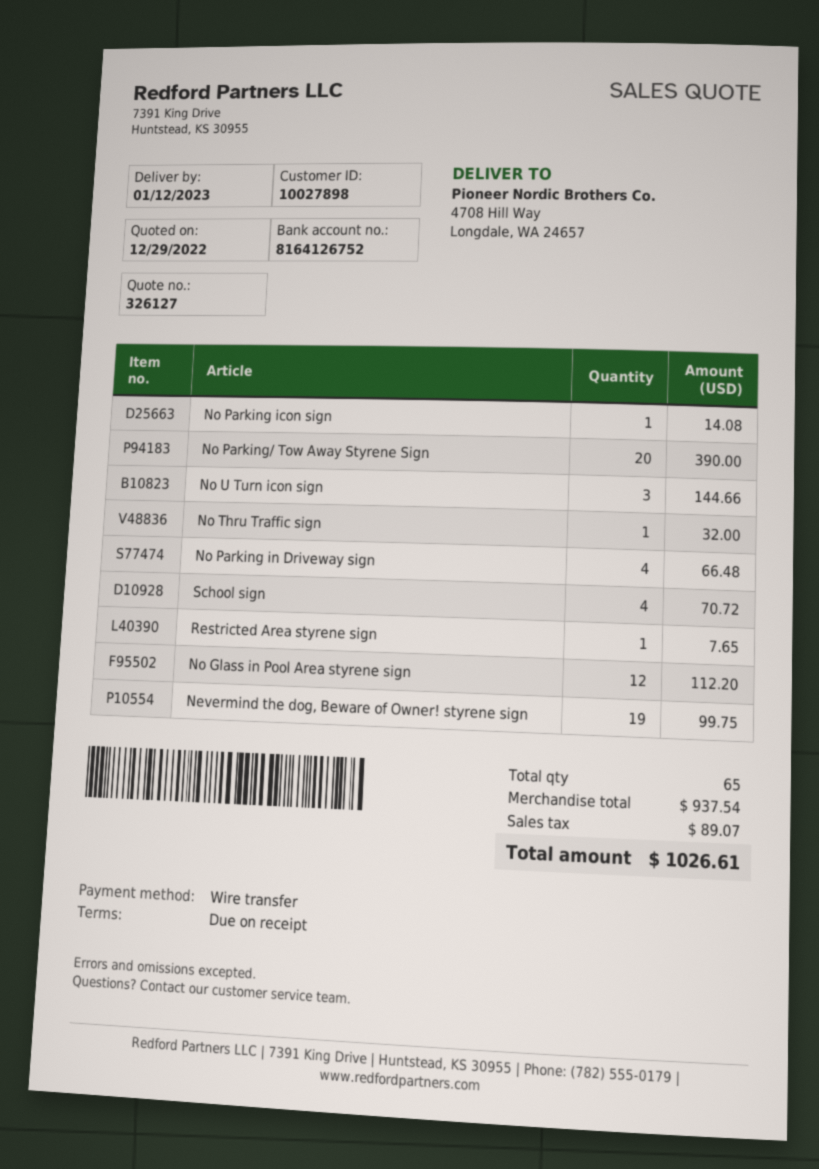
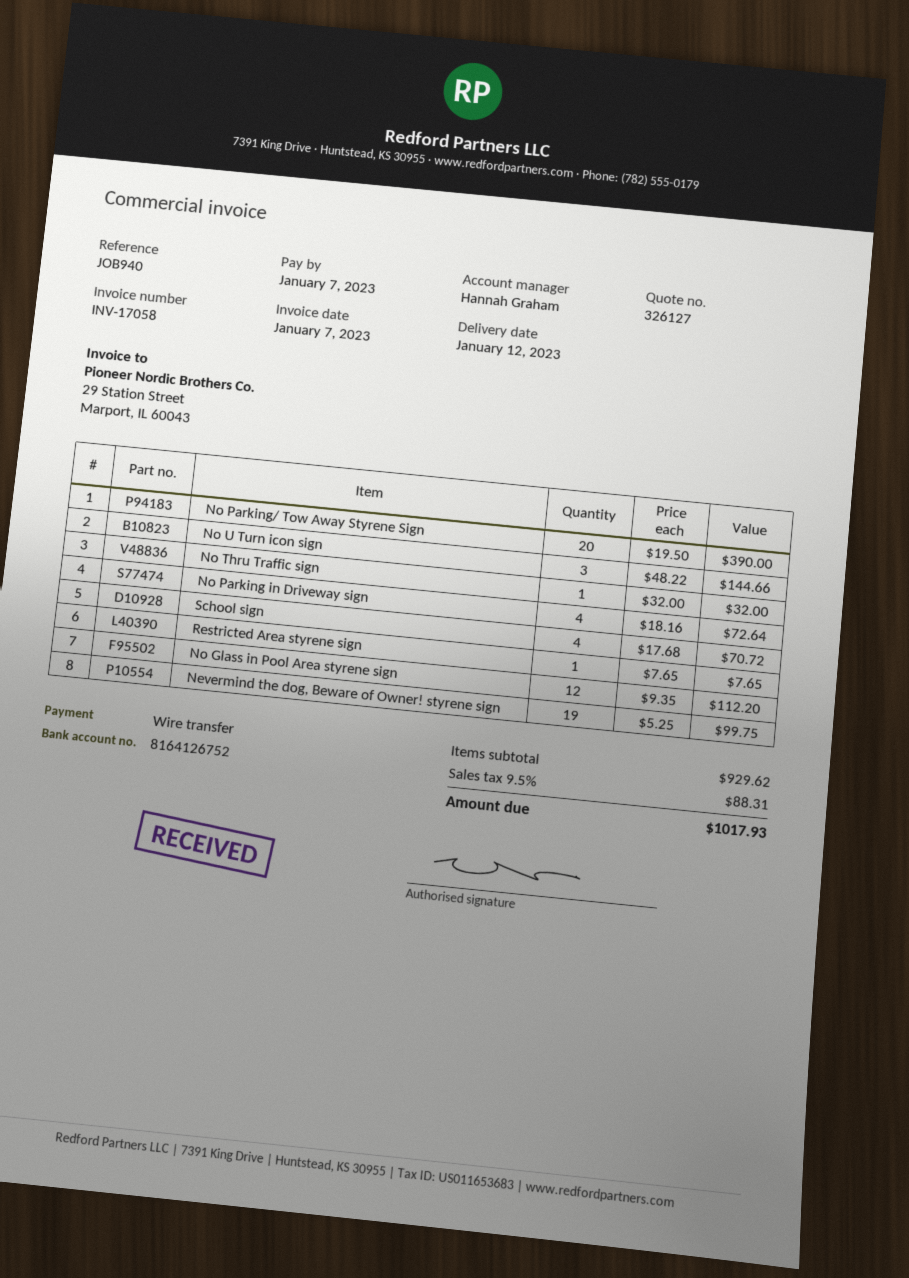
No Parking icon sign: 1 for 14.08 -> none
No Parking in Driveway sign: 4 for 66.48 -> 4 for 72.64
subtotal: 937.54 -> 929.62
tax: 89.07 -> 88.31
total: 1026.61 -> 1017.93

